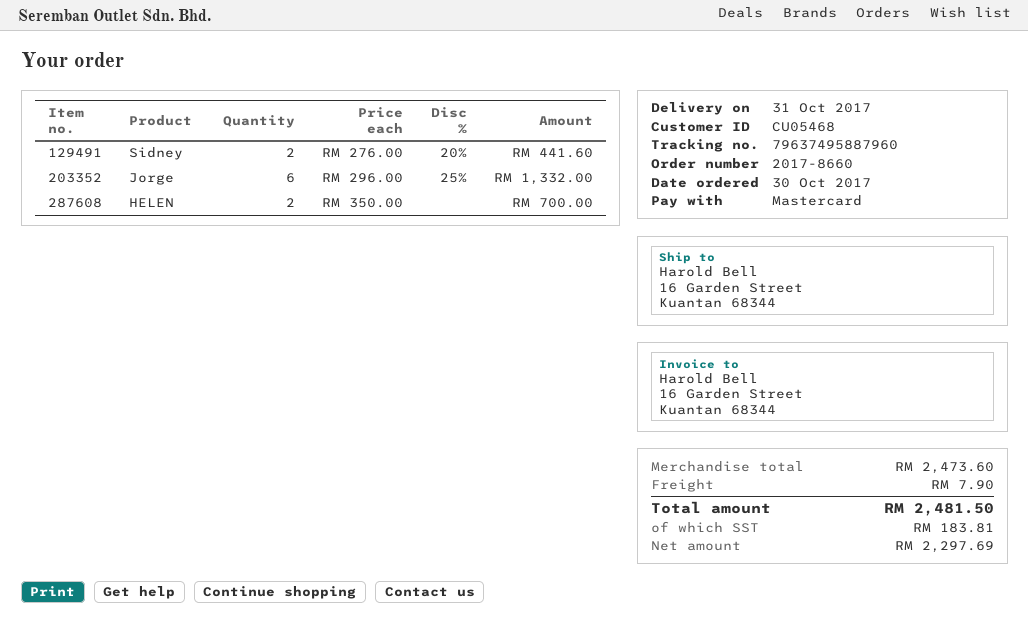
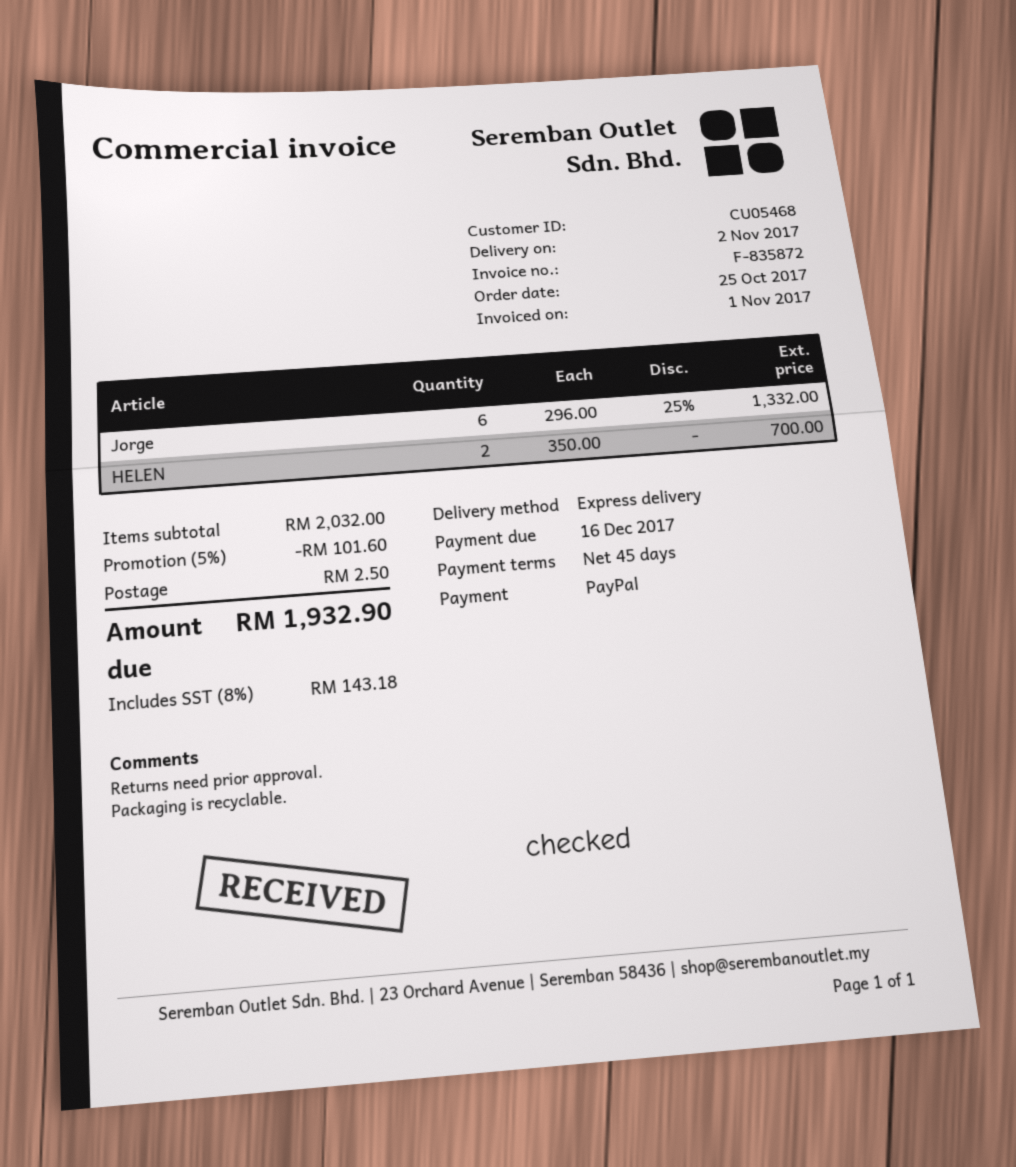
order date: 2017-10-30 -> 2017-10-25
delivery date: 2017-10-31 -> 2017-11-02
payment method: Mastercard -> PayPal
Sidney: 2 x 276.00 - 20% = 441.60 -> none
subtotal: 2473.60 -> 2032.00
discount: none -> 5% = 101.60
shipping: 7.90 -> 2.50
tax: 183.81 -> 143.18
total: 2481.50 -> 1932.90

